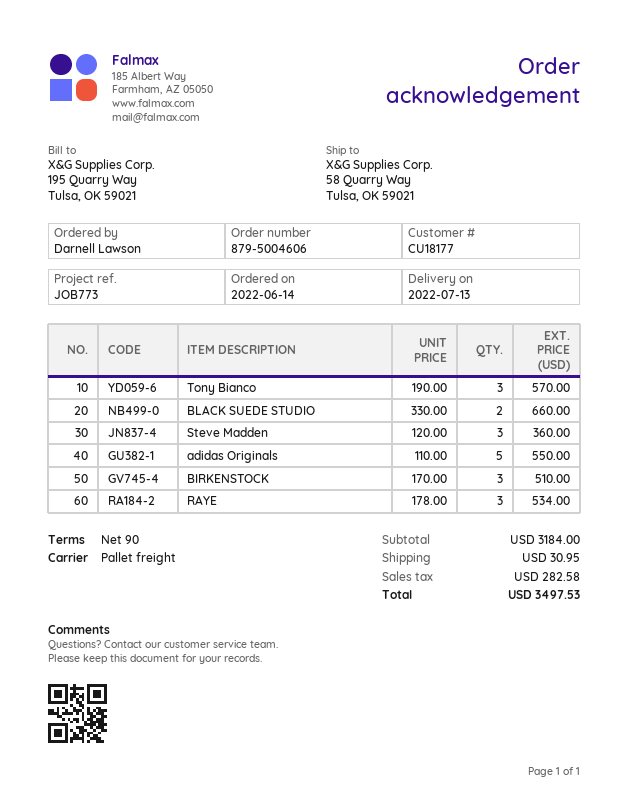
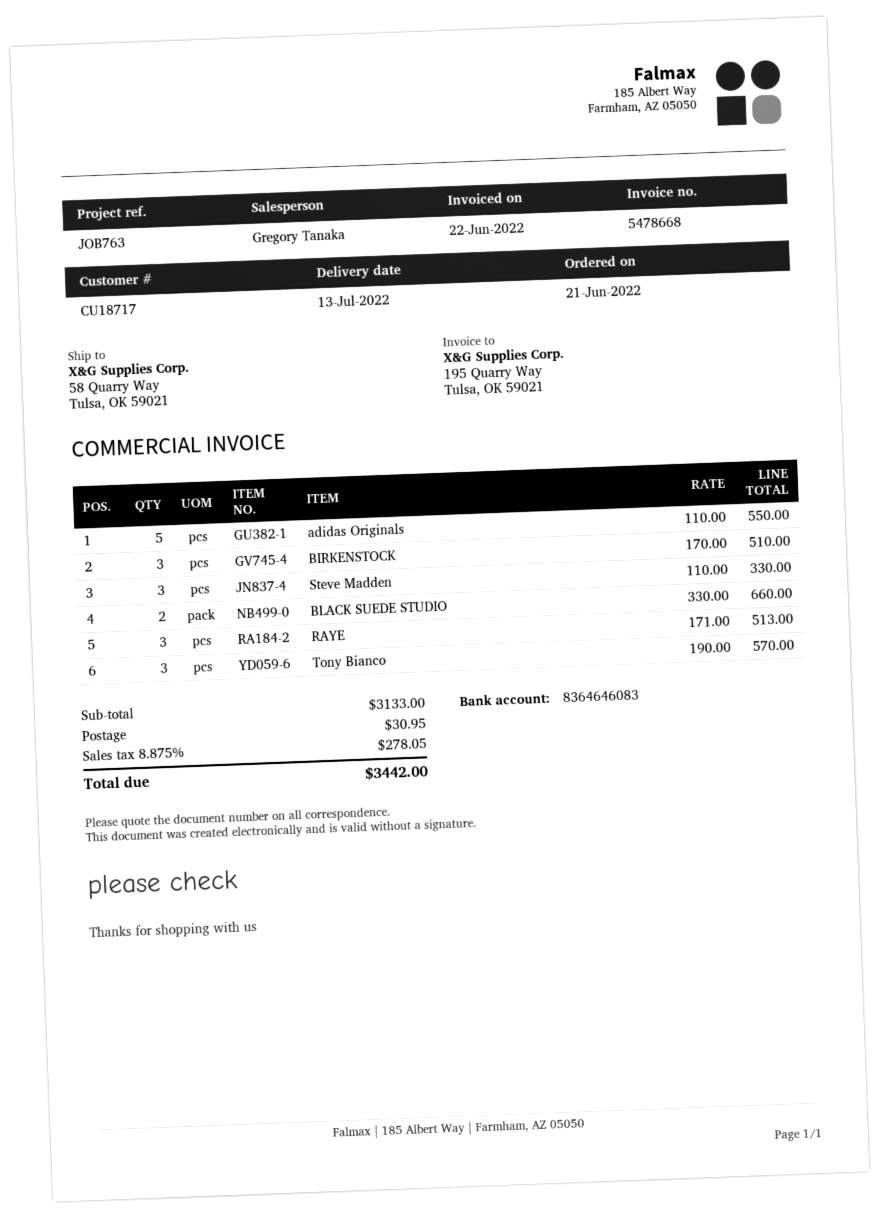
order date: 2022-06-14 -> 2022-06-21
customer number: CU18177 -> CU18717
reference: JOB773 -> JOB763
Steve Madden: 3 x 120.00 = 360.00 -> 3 x 110.00 = 330.00
RAYE: 3 x 178.00 = 534.00 -> 3 x 171.00 = 513.00
subtotal: 3184.00 -> 3133.00
tax: 282.58 -> 278.05
total: 3497.53 -> 3442.00

